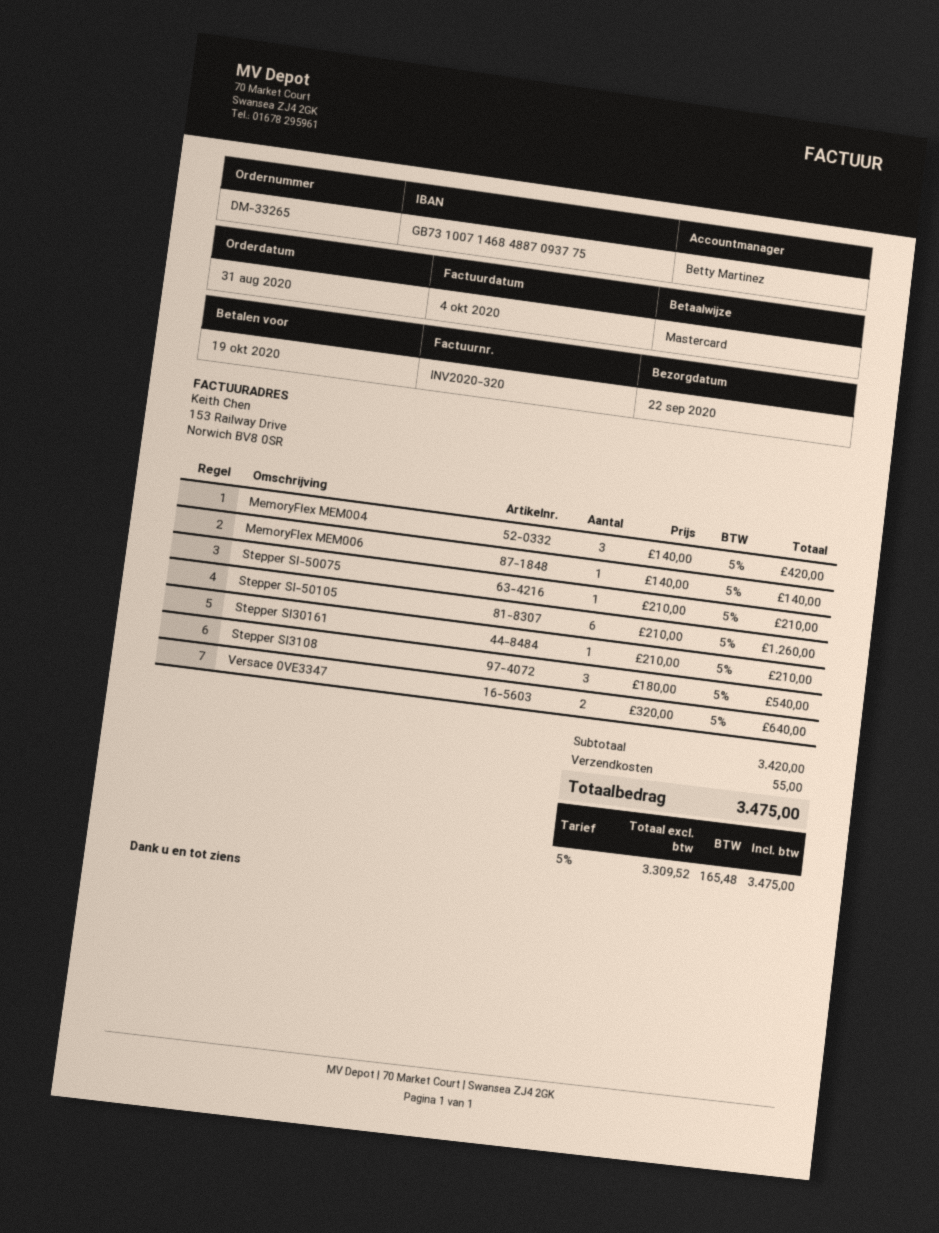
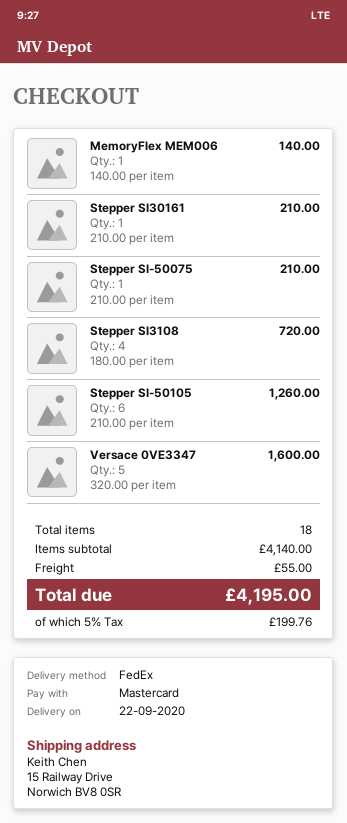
MemoryFlex MEM004: 3 x 140.00 = 420.00 -> none
Stepper SI3108: 3 x 180.00 = 540.00 -> 4 x 180.00 = 720.00
Versace 0VE3347: 2 x 320.00 = 640.00 -> 5 x 320.00 = 1600.00
subtotal: 3420.00 -> 4140.00
tax: 5% = 165.48 -> 5% = 199.76
total: 3475.00 -> 4195.00

